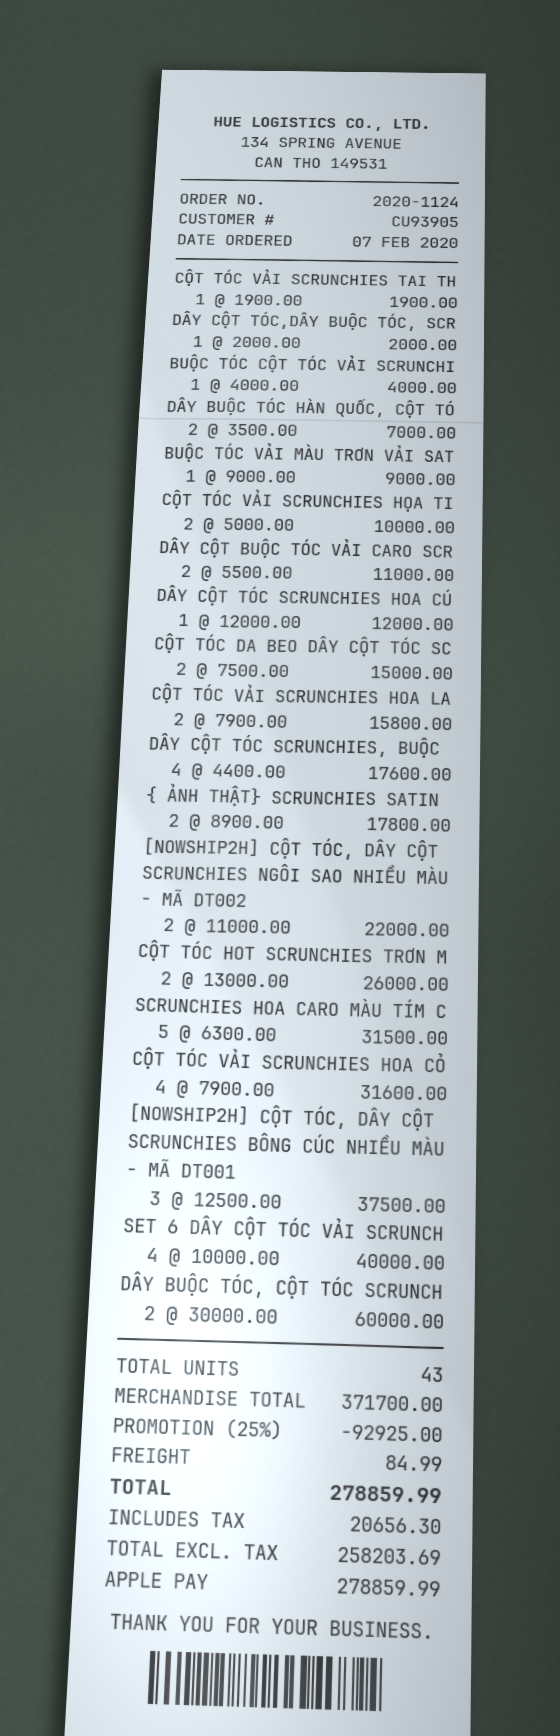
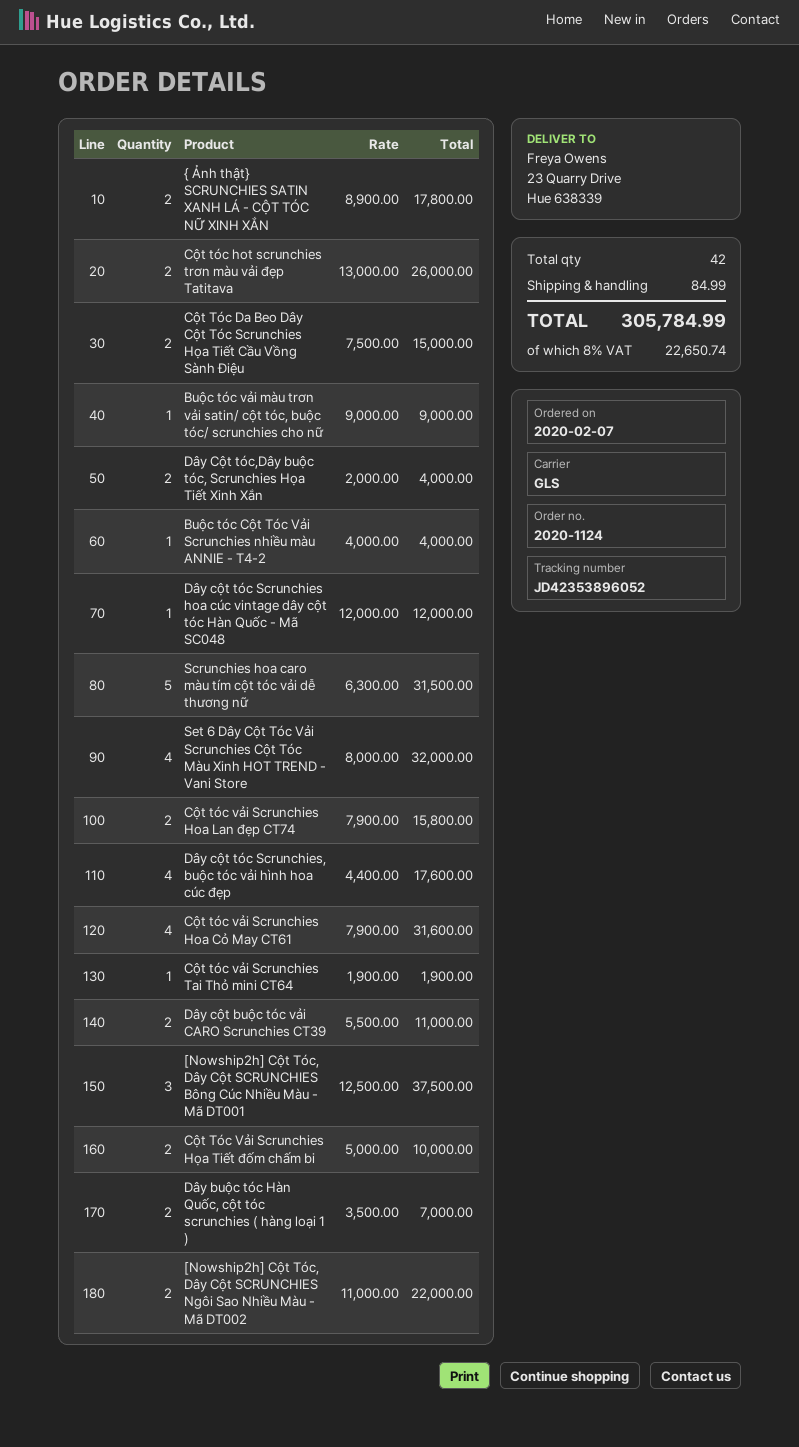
DÂY CỘT TÓC,DÂY BUỘC TÓC, SCR: 1 x 2000.00 = 2000.00 -> 2 x 2000.00 = 4000.00
SET 6 DÂY CỘT TÓC VẢI SCRUNCH: 4 x 10000.00 = 40000.00 -> 4 x 8000.00 = 32000.00
DÂY BUỘC TÓC, CỘT TÓC SCRUNCH: 2 x 30000.00 = 60000.00 -> none
total quantity: 43 -> 42
discount: 25% = 92925.00 -> none
tax: 20656.30 -> 22650.74
total: 278859.99 -> 305784.99

